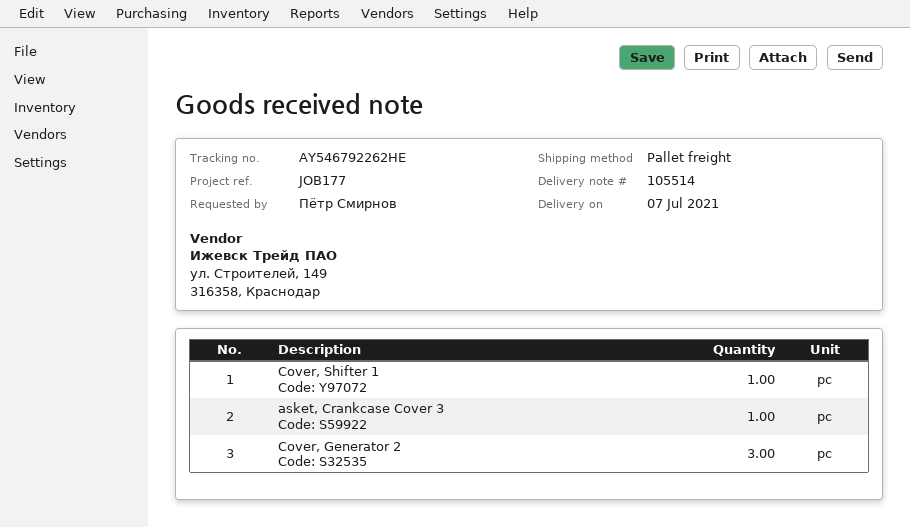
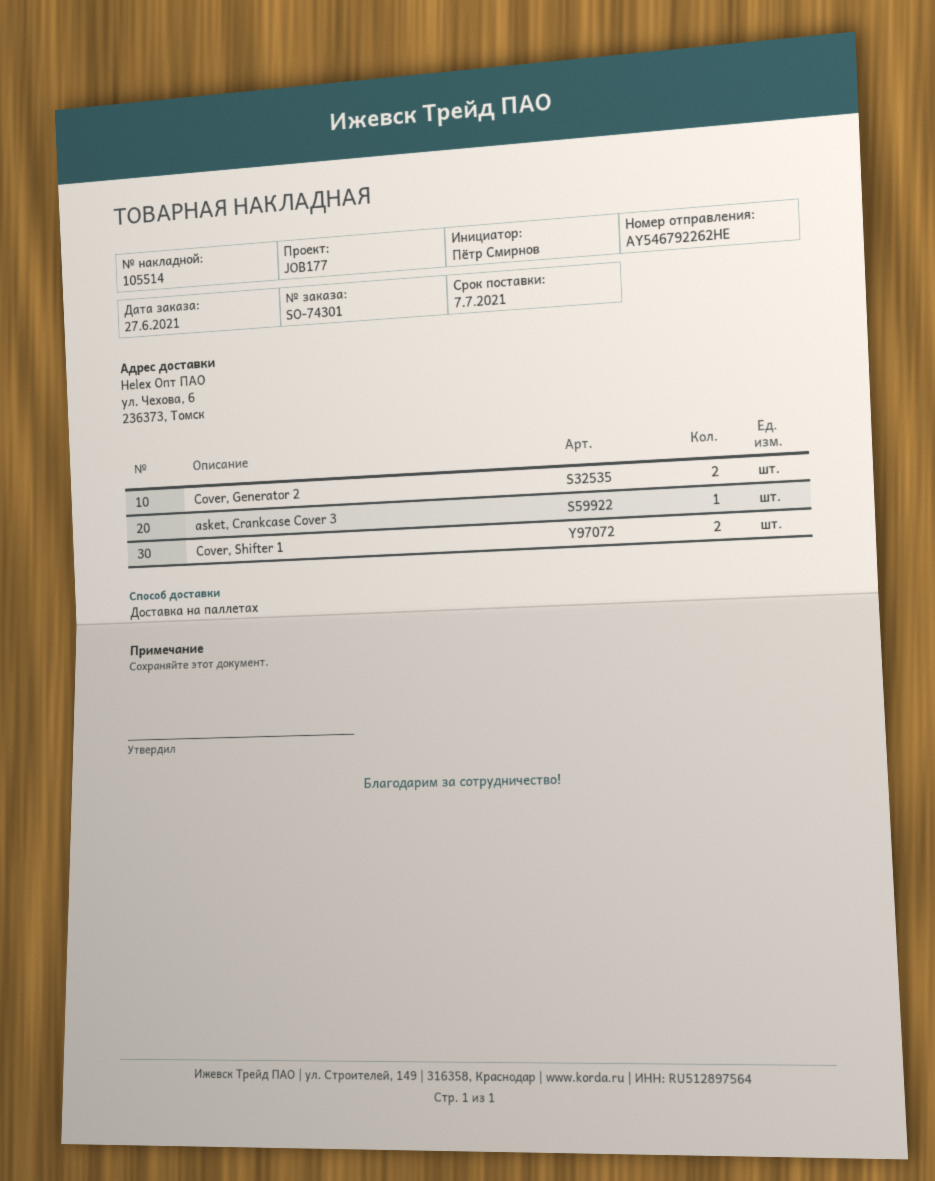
Cover, Shifter 1: 1 -> 2
Cover, Generator 2: 3 -> 2

